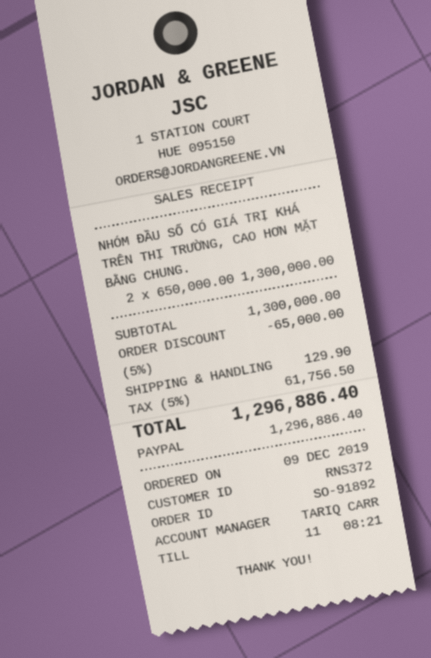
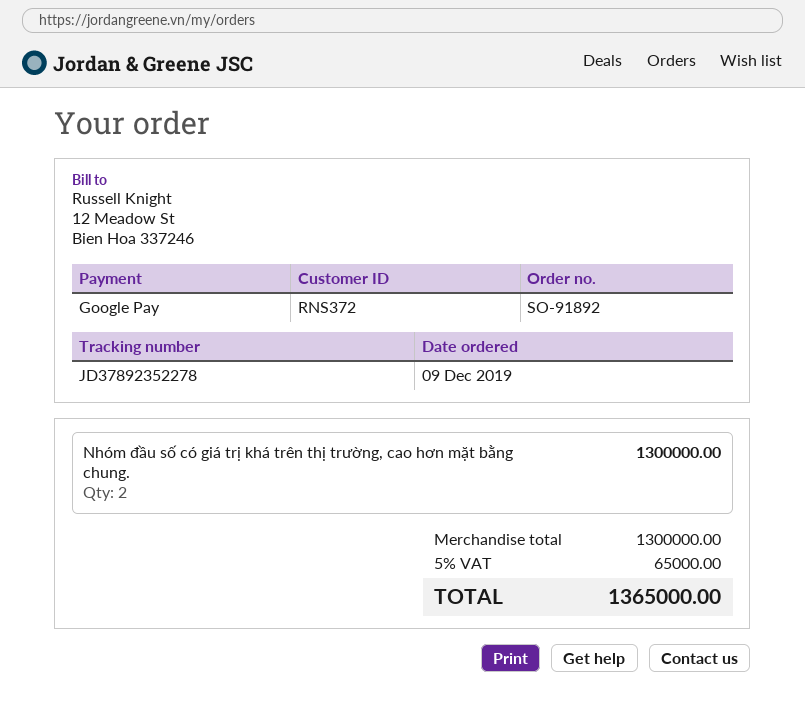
payment method: PayPal -> Google Pay
discount: 5% = 65000.00 -> none
shipping: 129.90 -> none
tax: 5% = 61756.50 -> 5% = 65000.00
total: 1296886.40 -> 1365000.00

